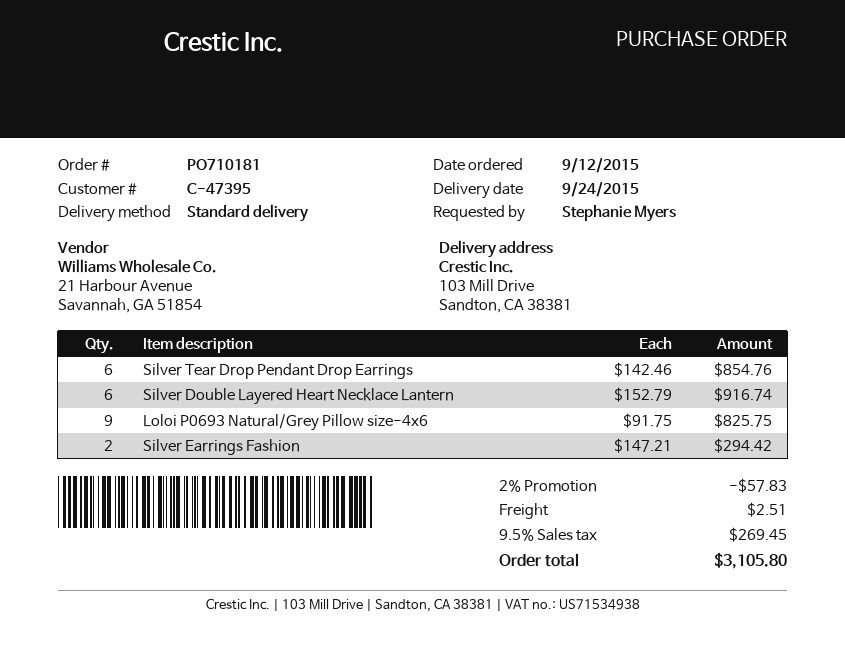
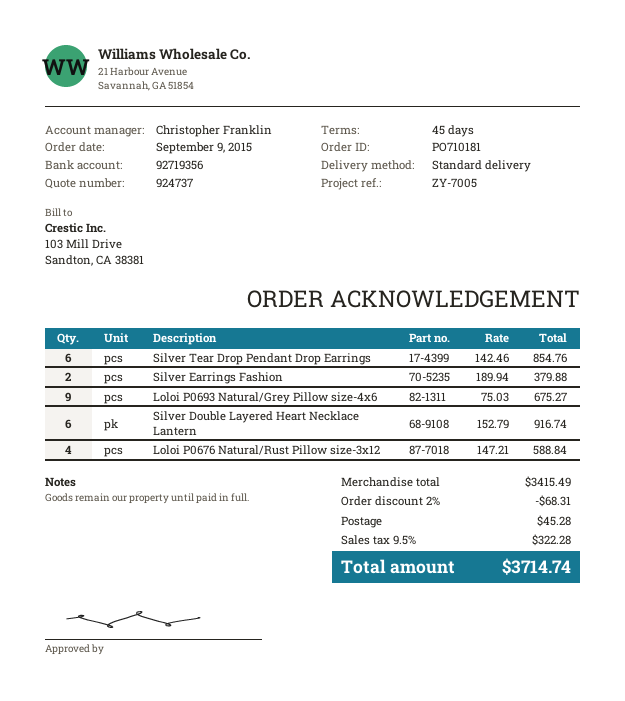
order date: 2015-09-12 -> 2015-09-09
Loloi P0693 Natural/Grey Pillow size-4x6: 9 x 91.75 = 825.75 -> 9 x 75.03 = 675.27
Silver Earrings Fashion: 2 x 147.21 = 294.42 -> 2 x 189.94 = 379.88
Loloi P0676 Natural/Rust Pillow size-3x12: none -> 4 x 147.21 = 588.84
discount: 2% = 57.83 -> 2% = 68.31
shipping: 2.51 -> 45.28
tax: 9.5% = 269.45 -> 9.5% = 322.28
total: 3105.80 -> 3714.74

